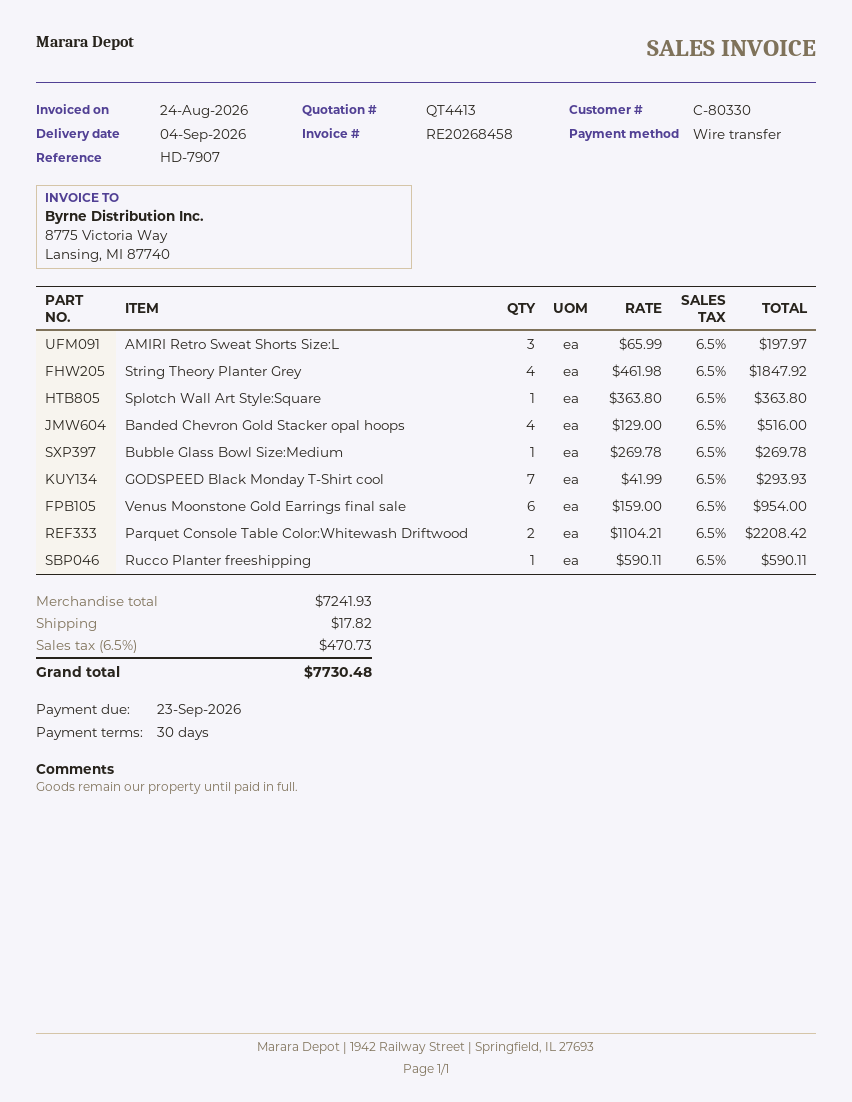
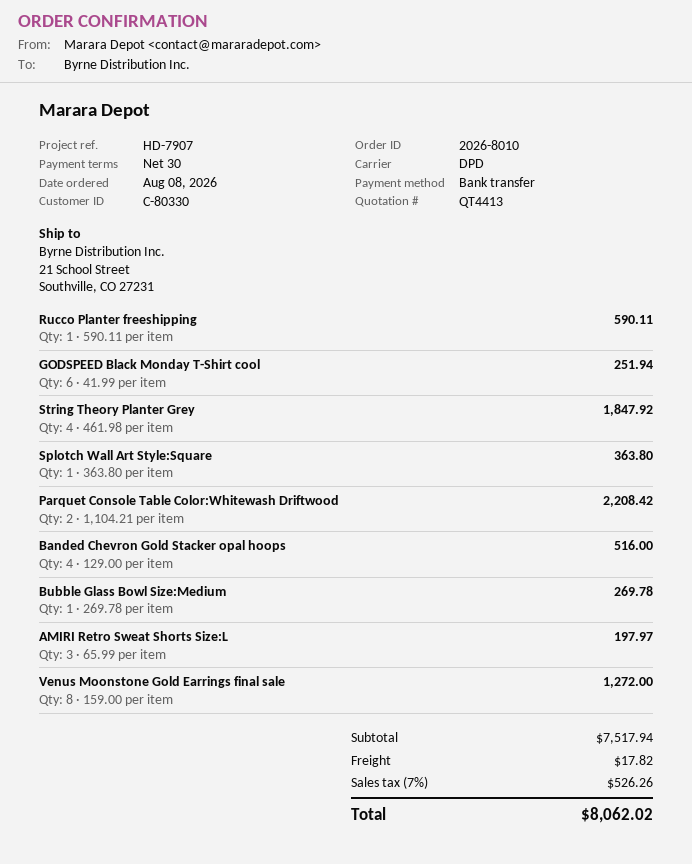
GODSPEED Black Monday T-Shirt cool: 7 x 41.99 = 293.93 -> 6 x 41.99 = 251.94
Venus Moonstone Gold Earrings final sale: 6 x 159.00 = 954.00 -> 8 x 159.00 = 1272.00
subtotal: 7241.93 -> 7517.94
tax: 6.5% = 470.73 -> 7% = 526.26
total: 7730.48 -> 8062.02

